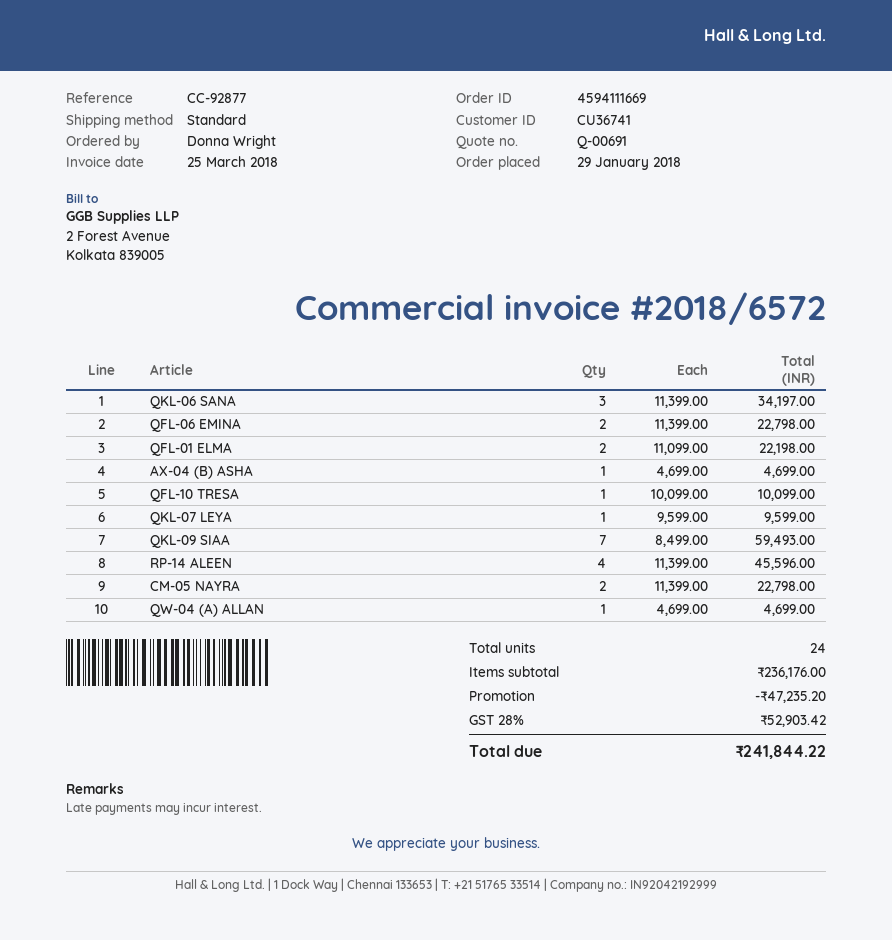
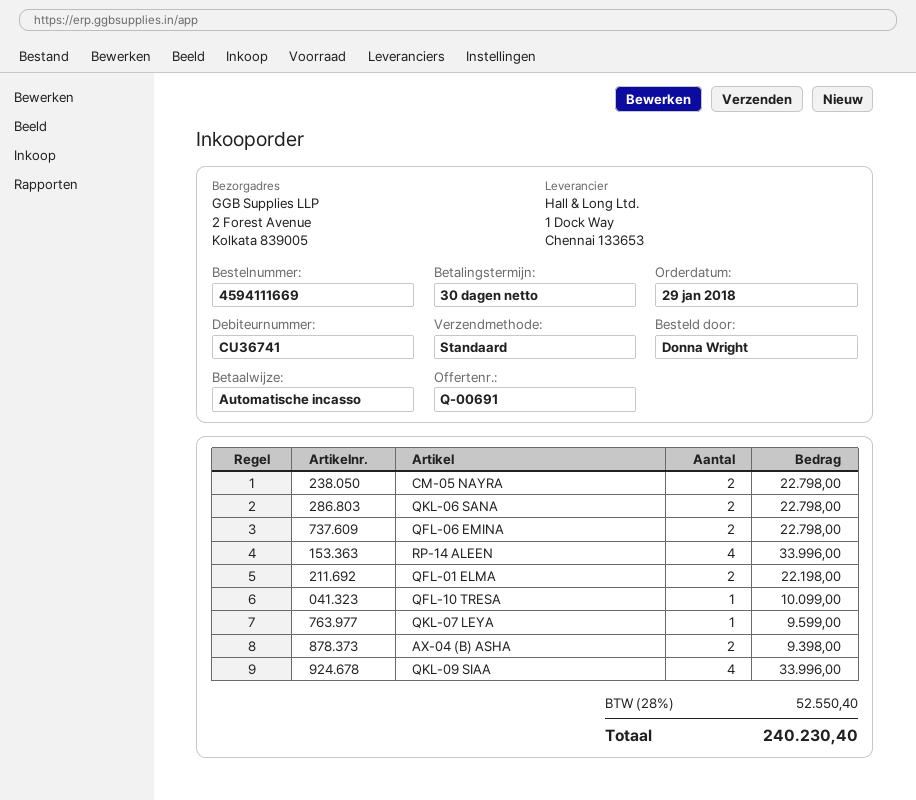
QKL-06 SANA: 3 for 34197.00 -> 2 for 22798.00
AX-04 (B) ASHA: 1 for 4699.00 -> 2 for 9398.00
QKL-09 SIAA: 7 for 59493.00 -> 4 for 33996.00
RP-14 ALEEN: 4 for 45596.00 -> 4 for 33996.00
QW-04 (A) ALLAN: 1 for 4699.00 -> none
discount: 47235.20 -> none
tax: 28% = 52903.42 -> 28% = 52550.40
total: 241844.22 -> 240230.40

